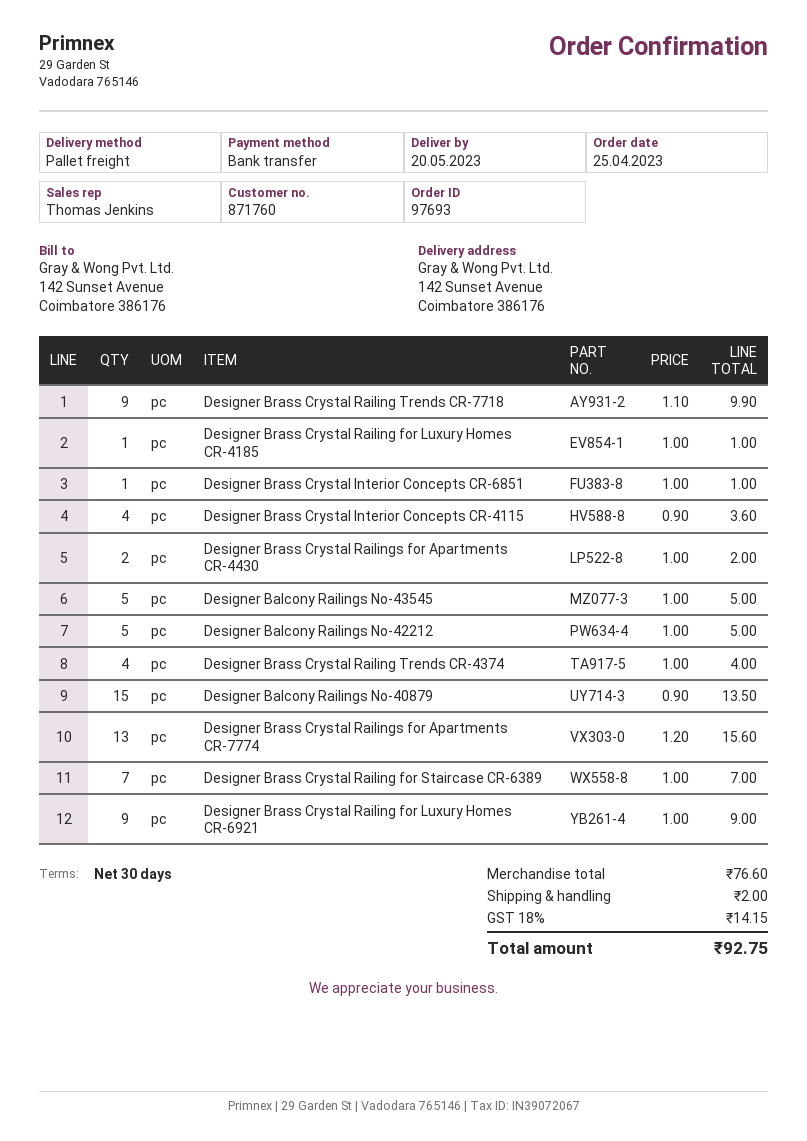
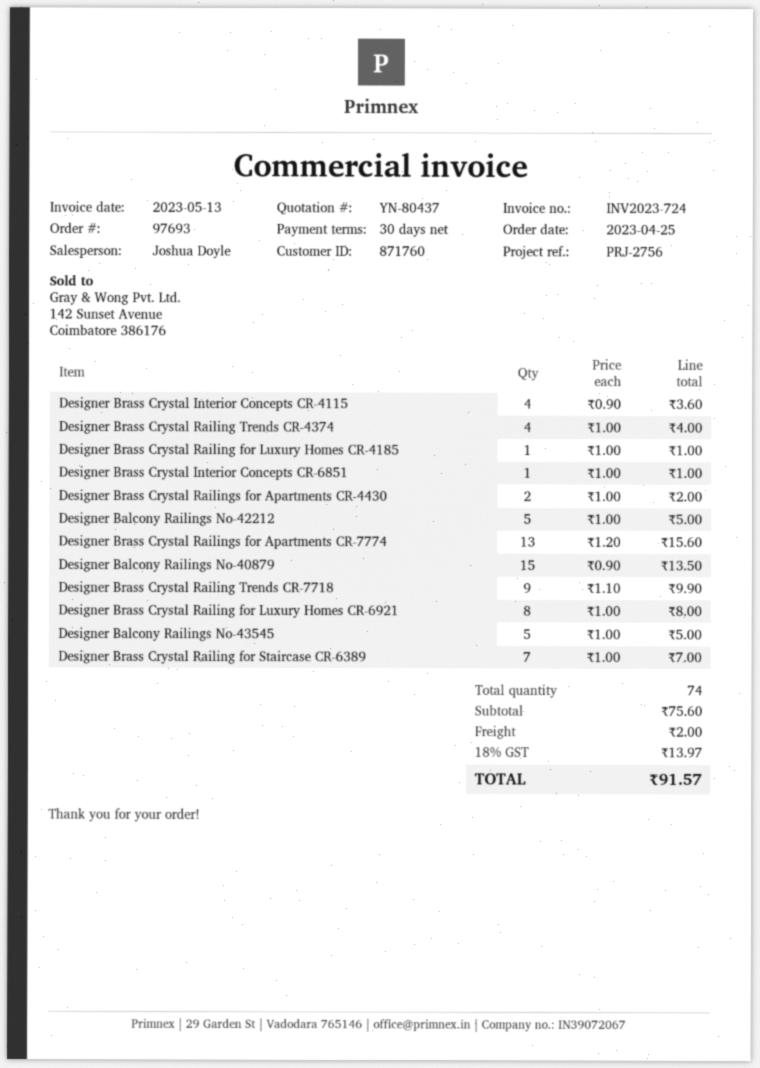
sales rep: Thomas Jenkins -> Joshua Doyle
Designer Brass Crystal Railing for Luxury Homes CR-6921: 9 x 1.00 = 9.00 -> 8 x 1.00 = 8.00
subtotal: 76.60 -> 75.60
tax: 18% = 14.15 -> 18% = 13.97
total: 92.75 -> 91.57

